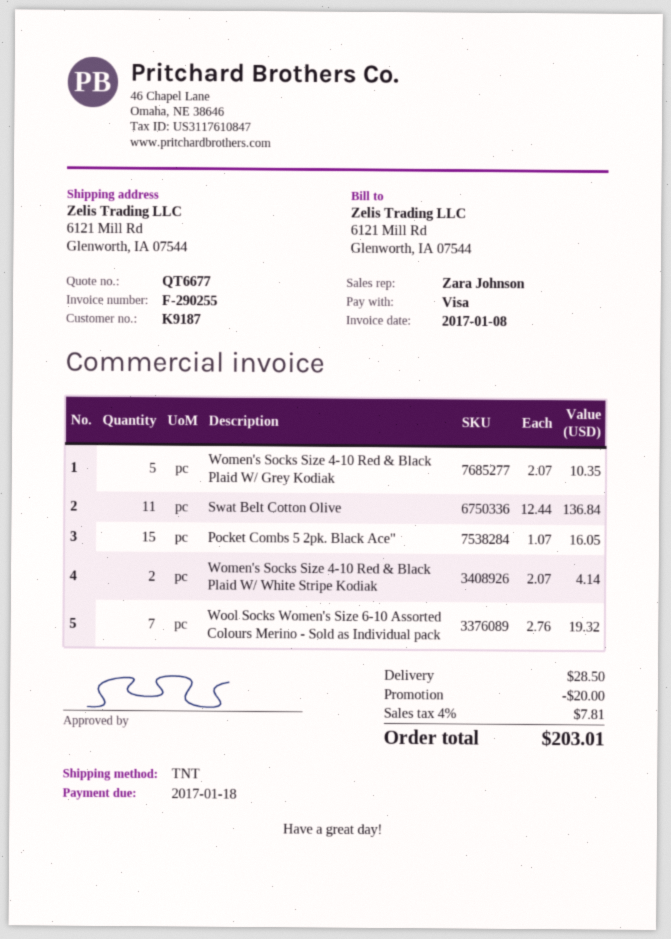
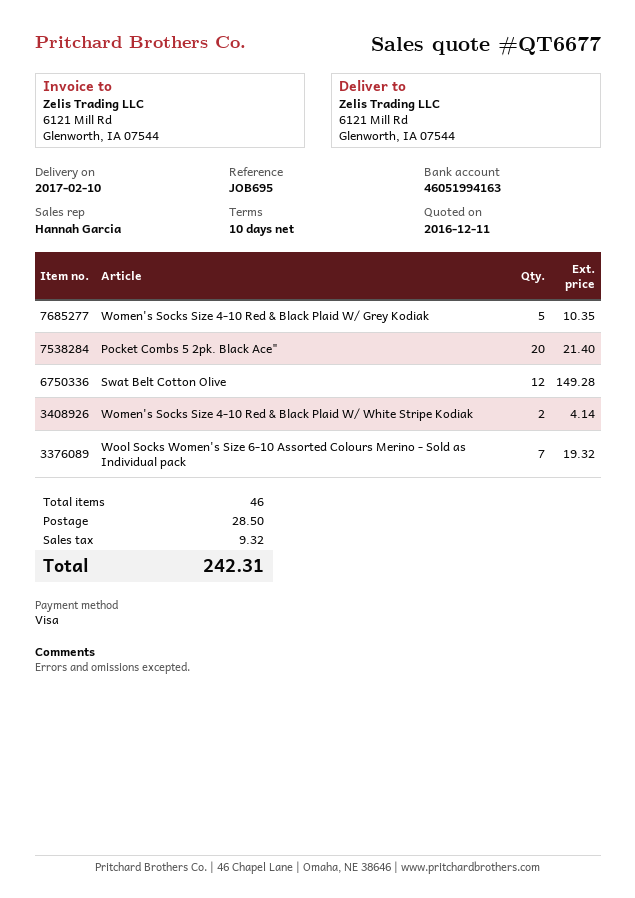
sales rep: Zara Johnson -> Hannah Garcia
Swat Belt Cotton Olive: 11 for 136.84 -> 12 for 149.28
Pocket Combs 5 2pk. Black Ace": 15 for 16.05 -> 20 for 21.40
discount: 20.00 -> none
tax: 7.81 -> 9.32
total: 203.01 -> 242.31

